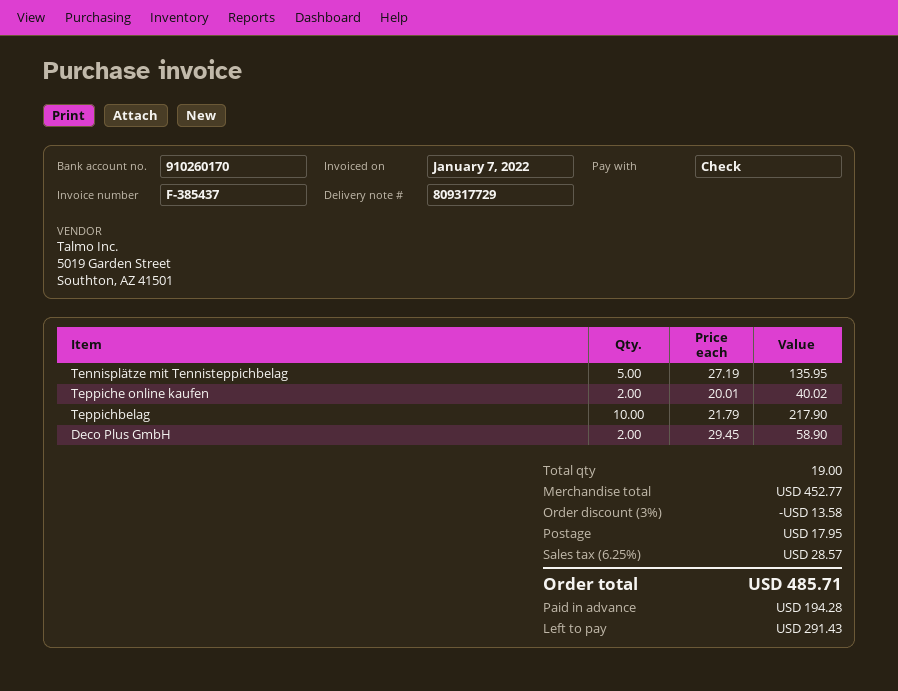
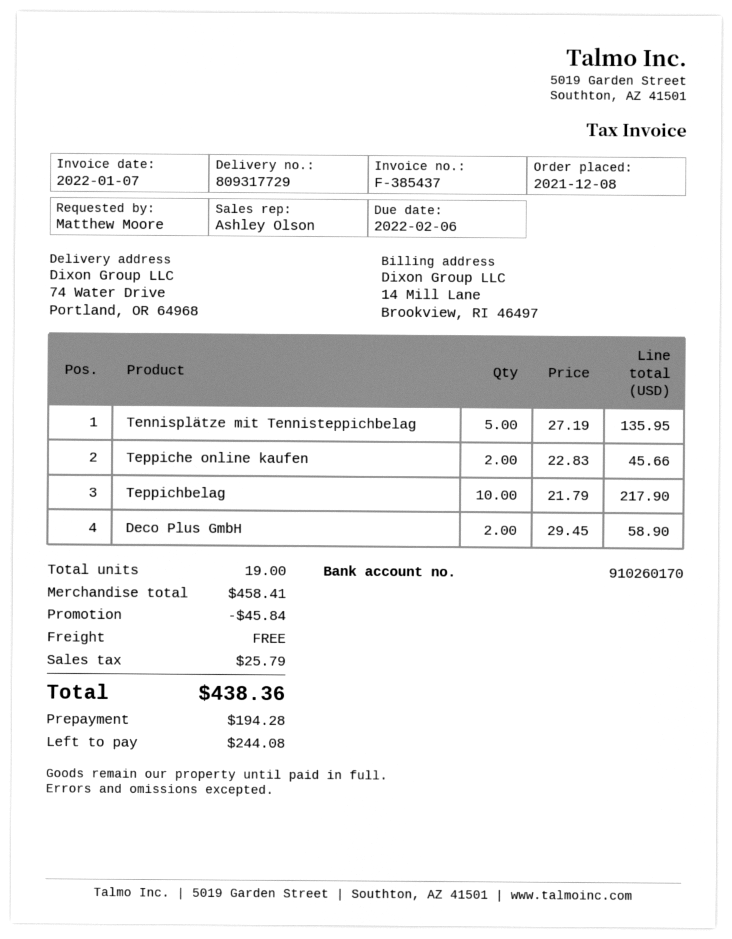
Teppiche online kaufen: 2 x 20.01 = 40.02 -> 2 x 22.83 = 45.66
subtotal: 452.77 -> 458.41
discount: 13.58 -> 45.84
shipping: 17.95 -> 0.00
tax: 28.57 -> 25.79
total: 485.71 -> 438.36
balance: 291.43 -> 244.08

